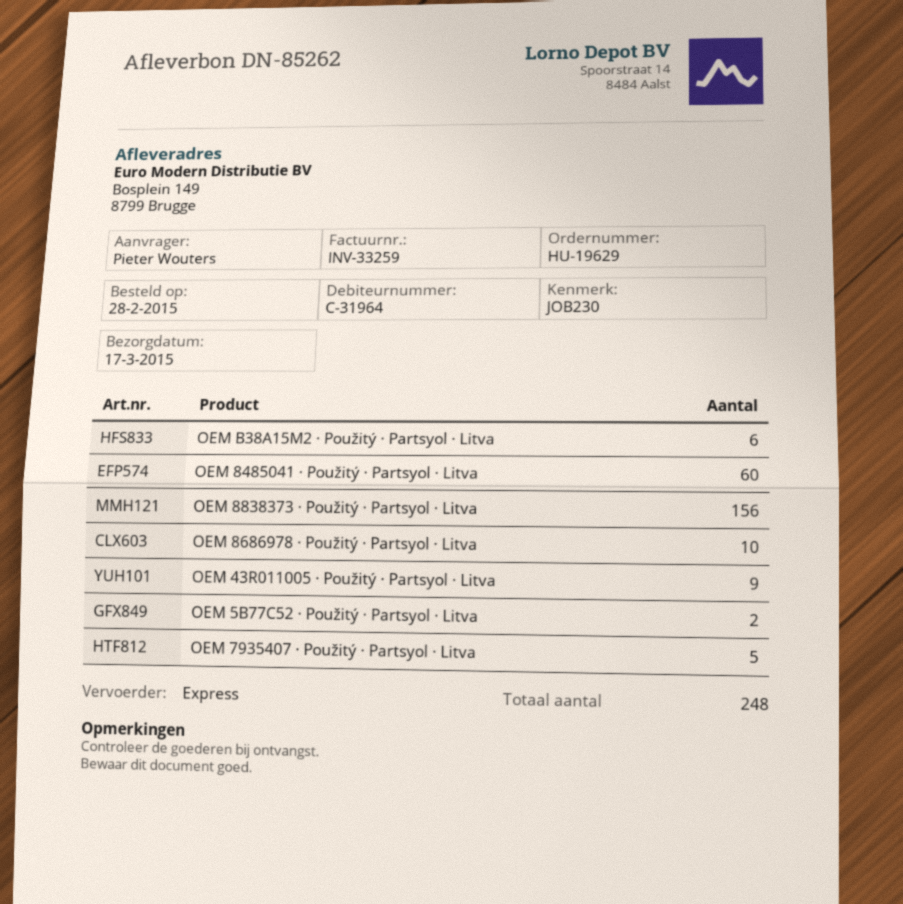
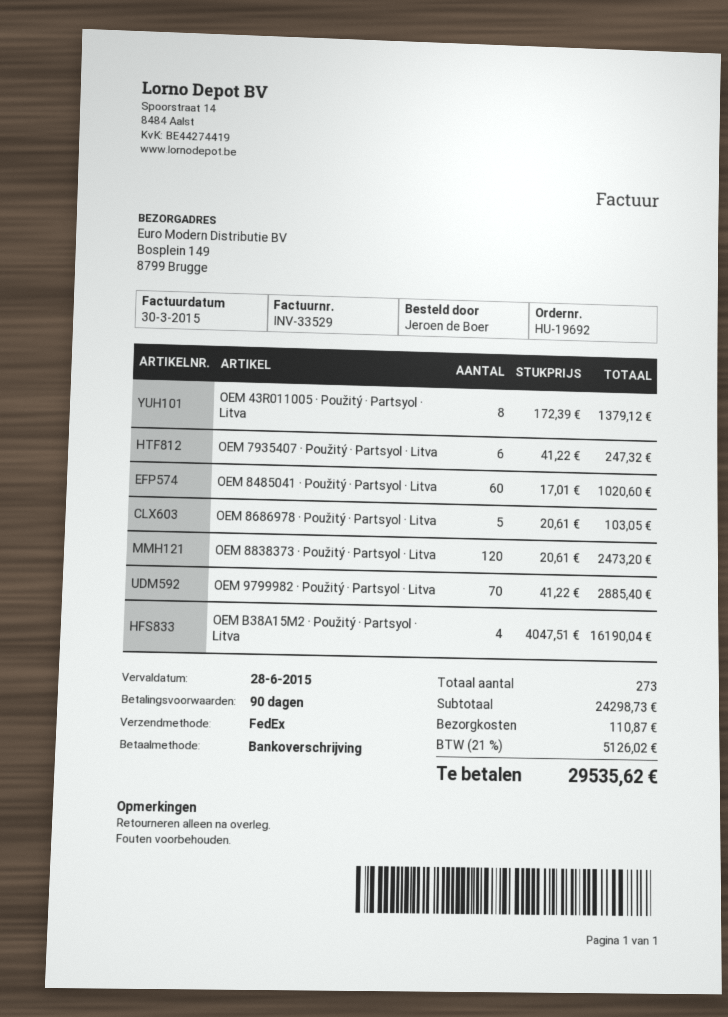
order number: HU-19629 -> HU-19692
invoice number: INV-33259 -> INV-33529
ordered by: Pieter Wouters -> Jeroen de Boer
shipping method: express -> FedEx
OEM B38A15M2 · Použitý · Partsyol · Litva: 6 -> 4
OEM 8838373 · Použitý · Partsyol · Litva: 156 -> 120
OEM 8686978 · Použitý · Partsyol · Litva: 10 -> 5
OEM 43R011005 · Použitý · Partsyol · Litva: 9 -> 8
OEM 5B77C52 · Použitý · Partsyol · Litva: 2 -> none
OEM 7935407 · Použitý · Partsyol · Litva: 5 -> 6
OEM 9799982 · Použitý · Partsyol · Litva: none -> 70
total quantity: 248 -> 273

